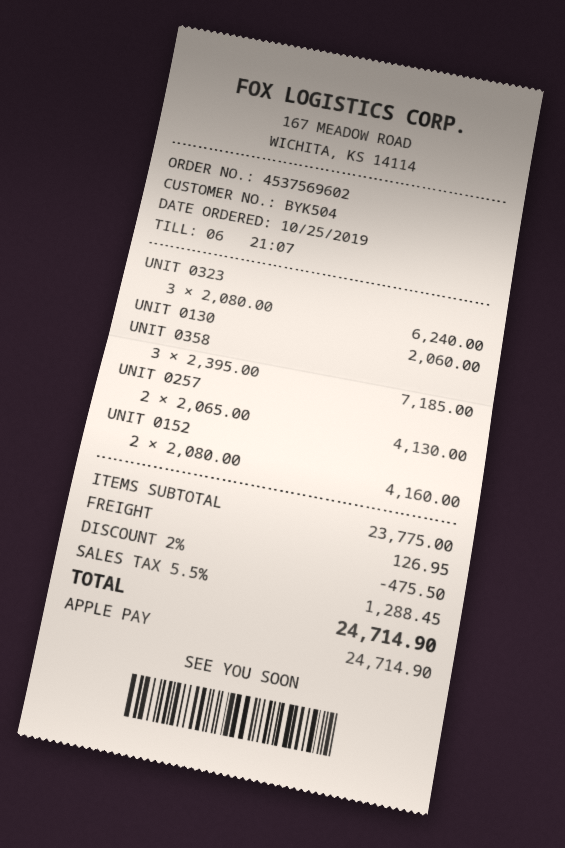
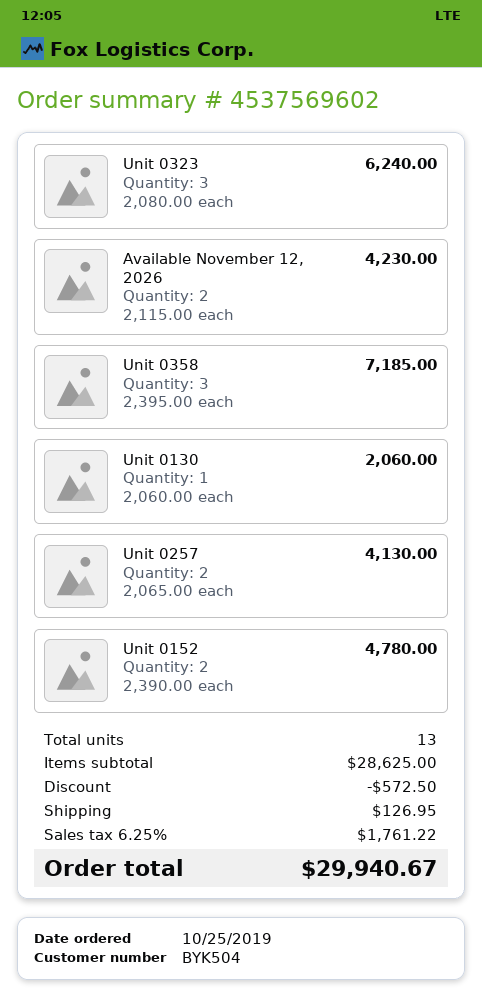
UNIT 0152: 2 x 2080.00 = 4160.00 -> 2 x 2390.00 = 4780.00
Available November 12, 2026: none -> 2 x 2115.00 = 4230.00
subtotal: 23775.00 -> 28625.00
discount: 475.50 -> 572.50
tax: 5.5% = 1288.45 -> 6.25% = 1761.22
total: 24714.90 -> 29940.67

